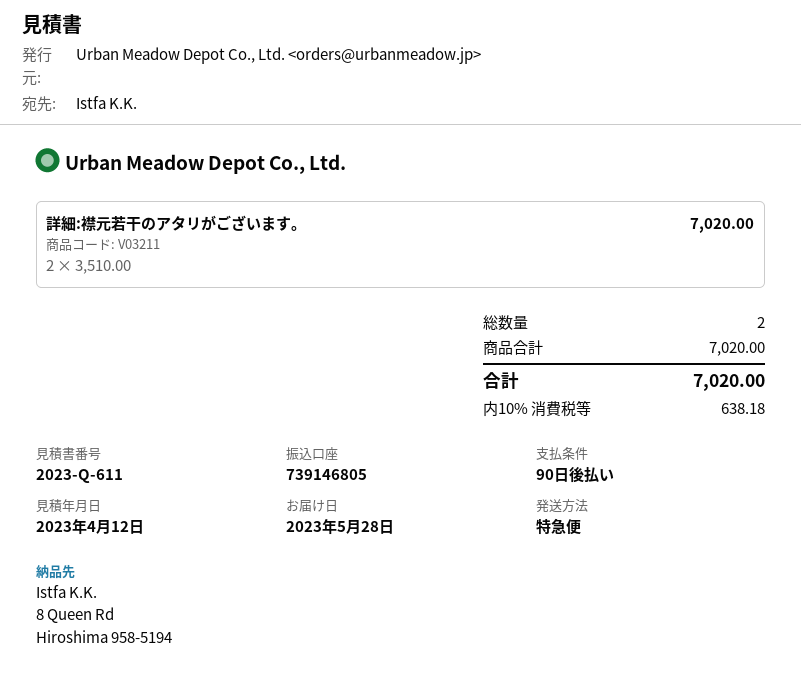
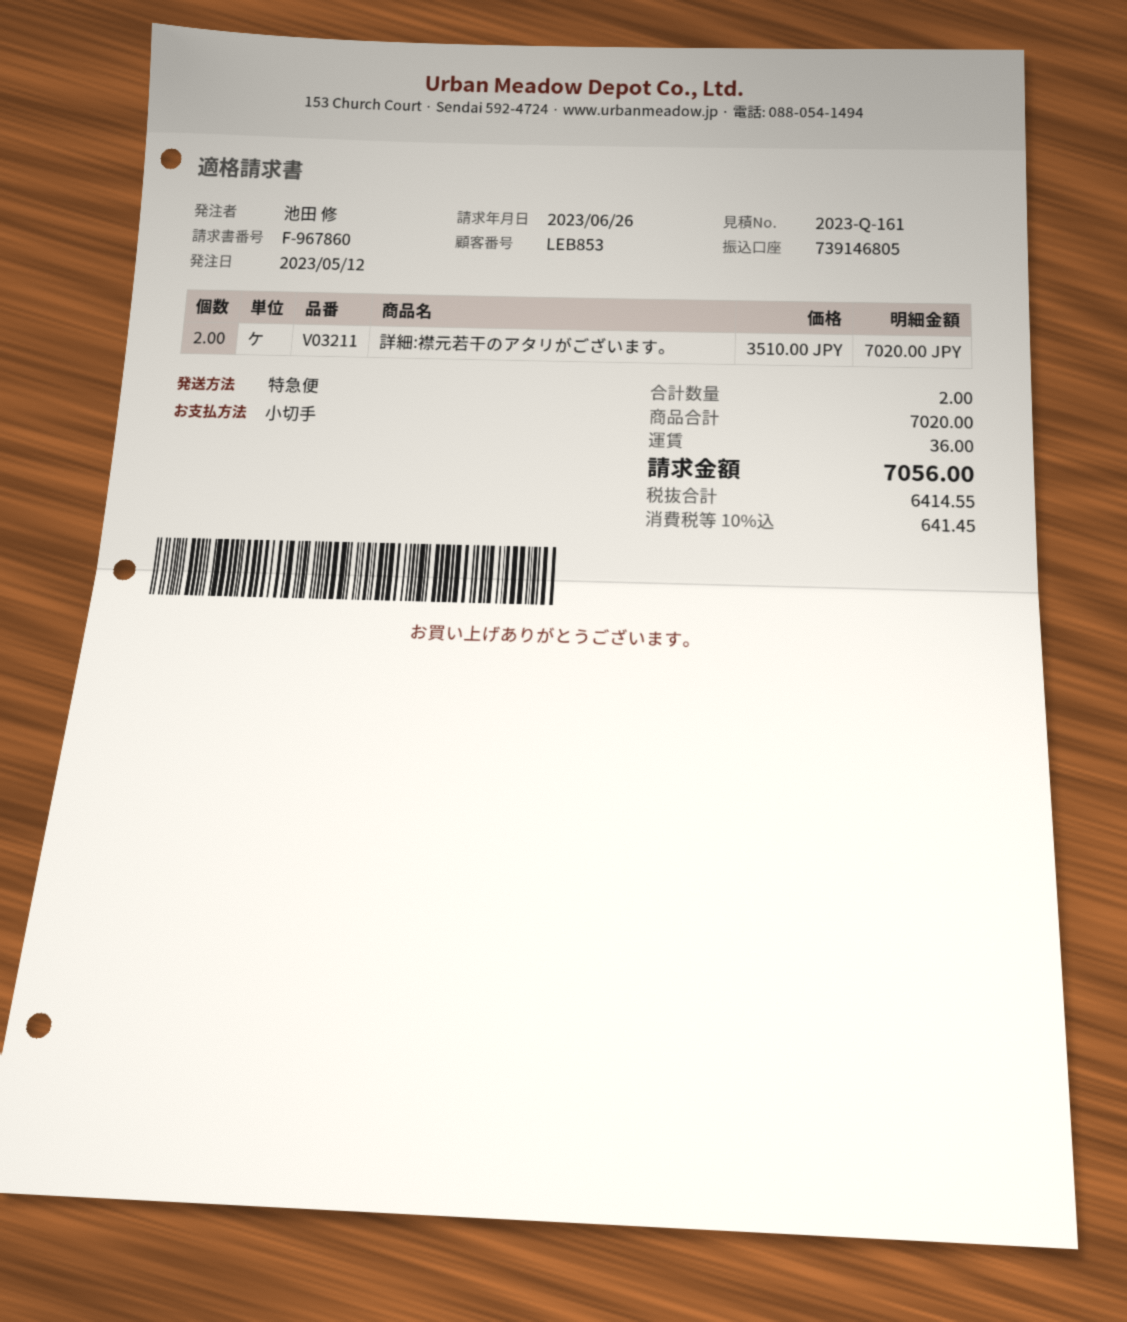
quote number: 2023-Q-611 -> 2023-Q-161
shipping: none -> 36.00
tax: 10% = 638.18 -> 10% = 641.45
total: 7020.00 -> 7056.00

